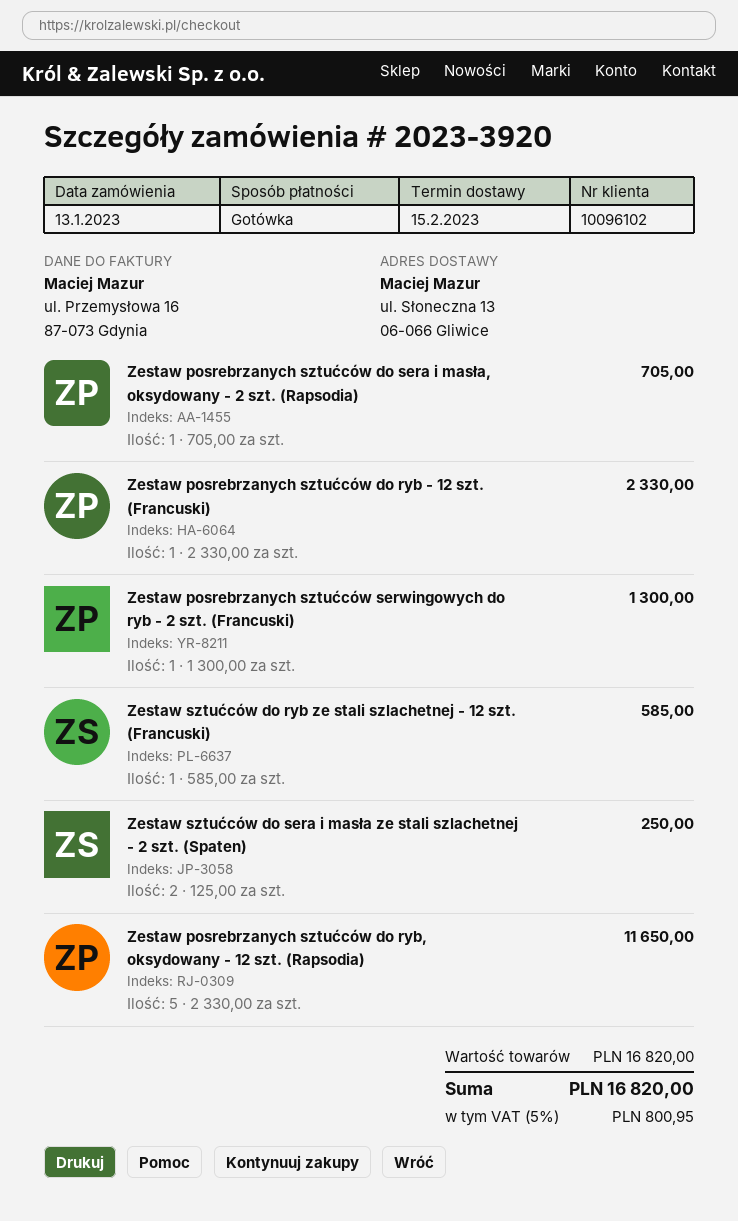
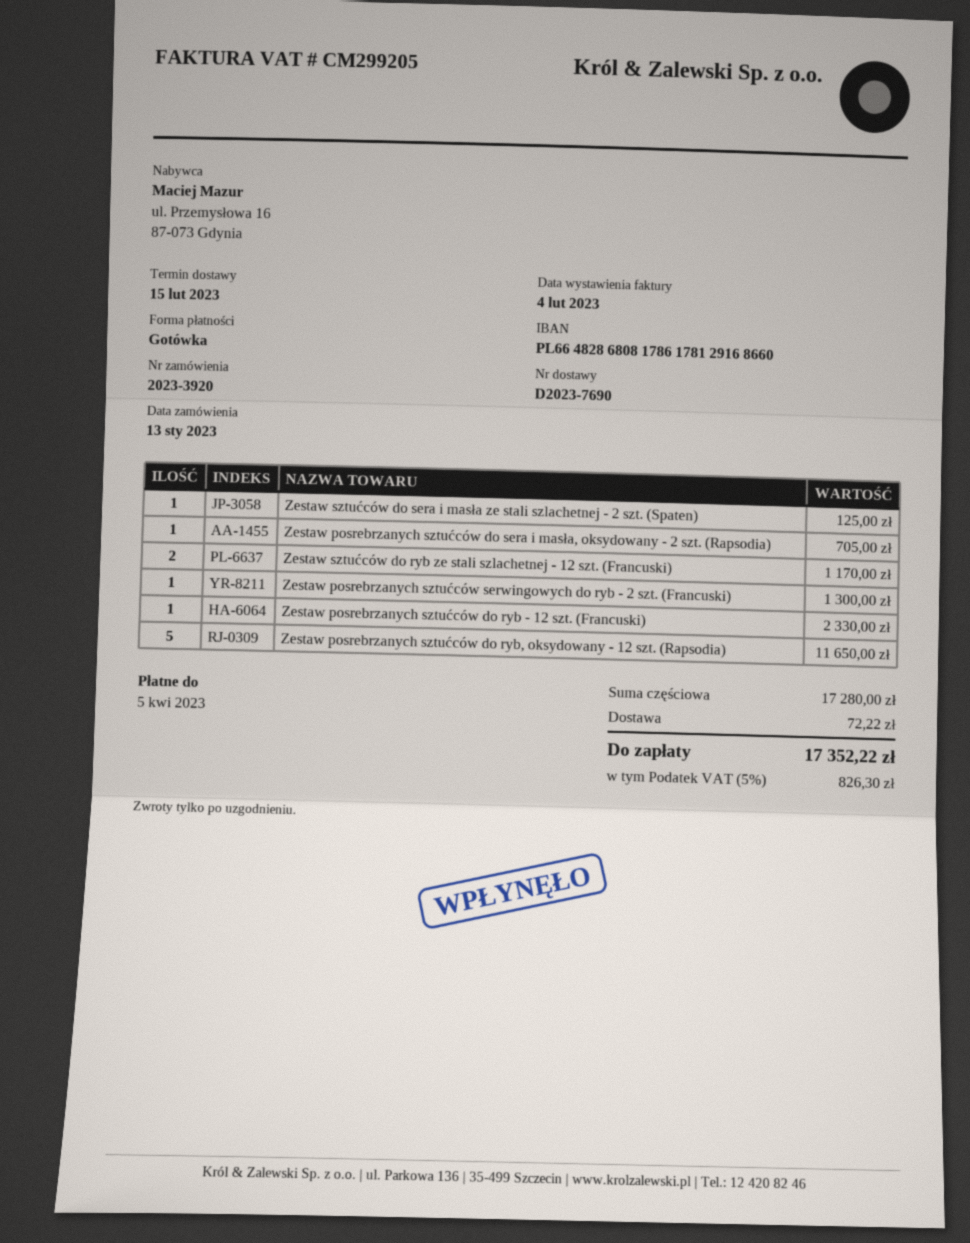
Zestaw sztućców do ryb ze stali szlachetnej - 12 szt. (Francuski): 1 for 585.00 -> 2 for 1170.00
Zestaw sztućców do sera i masła ze stali szlachetnej - 2 szt. (Spaten): 2 for 250.00 -> 1 for 125.00
subtotal: 16820.00 -> 17280.00
shipping: none -> 72.22
tax: 5% = 800.95 -> 5% = 826.30
total: 16820.00 -> 17352.22

